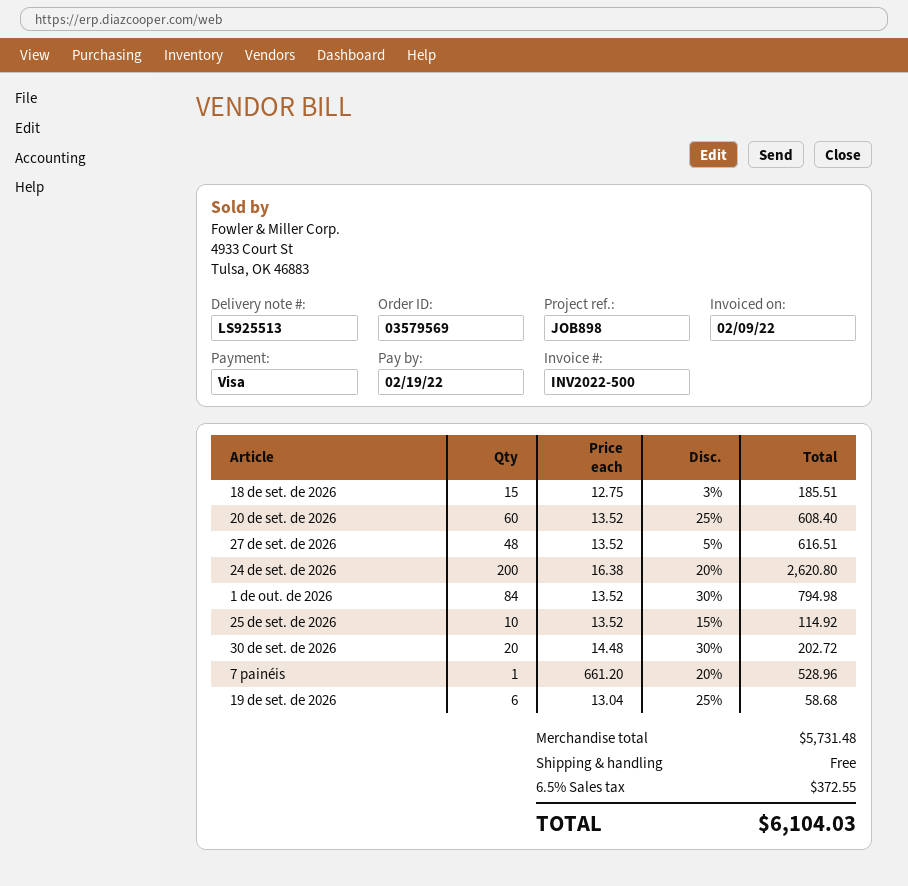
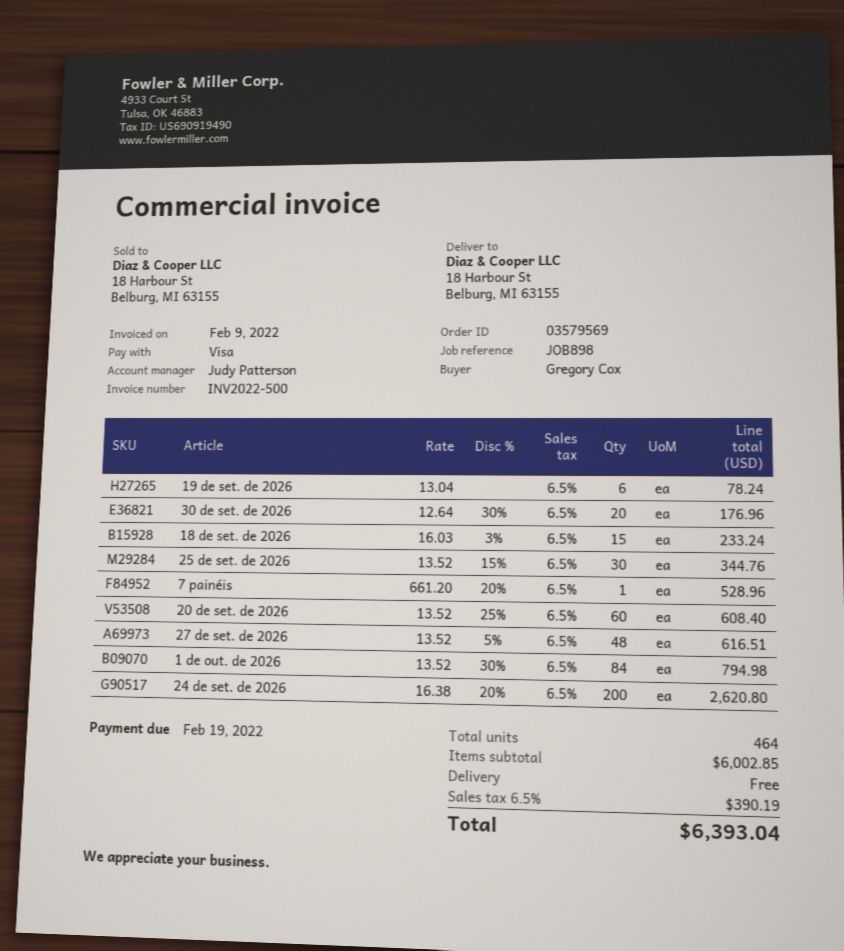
18 de set. de 2026: 15 x 12.75 - 3% = 185.51 -> 15 x 16.03 - 3% = 233.24
25 de set. de 2026: 10 x 13.52 - 15% = 114.92 -> 30 x 13.52 - 15% = 344.76
30 de set. de 2026: 20 x 14.48 - 30% = 202.72 -> 20 x 12.64 - 30% = 176.96
19 de set. de 2026: 6 x 13.04 - 25% = 58.68 -> 6 x 13.04 = 78.24
subtotal: 5731.48 -> 6002.85
tax: 6.5% = 372.55 -> 6.5% = 390.19
total: 6104.03 -> 6393.04

